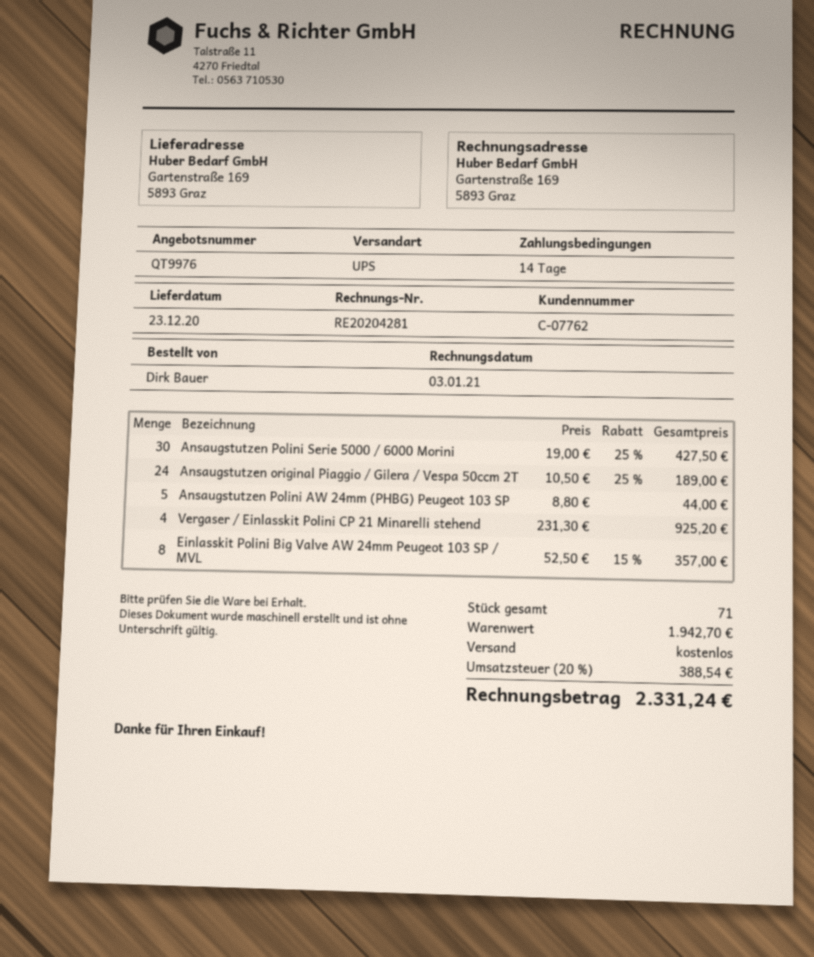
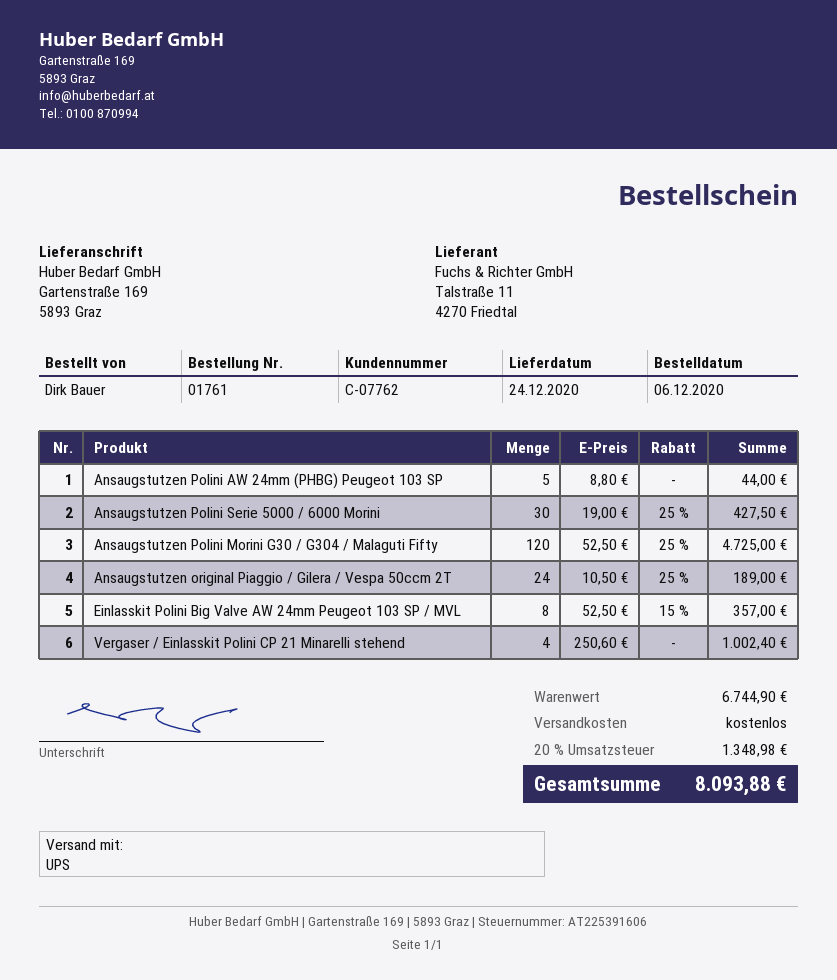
delivery date: 2020-12-23 -> 2020-12-24
Vergaser / Einlasskit Polini CP 21 Minarelli stehend: 4 x 231.30 = 925.20 -> 4 x 250.60 = 1002.40
Ansaugstutzen Polini Morini G30 / G304 / Malaguti Fifty: none -> 120 x 52.50 - 25% = 4725.00
subtotal: 1942.70 -> 6744.90
tax: 20% = 388.54 -> 20% = 1348.98
total: 2331.24 -> 8093.88

